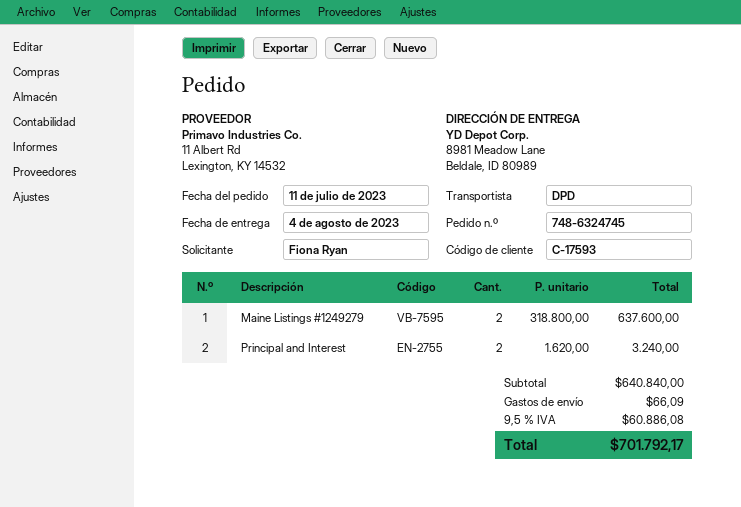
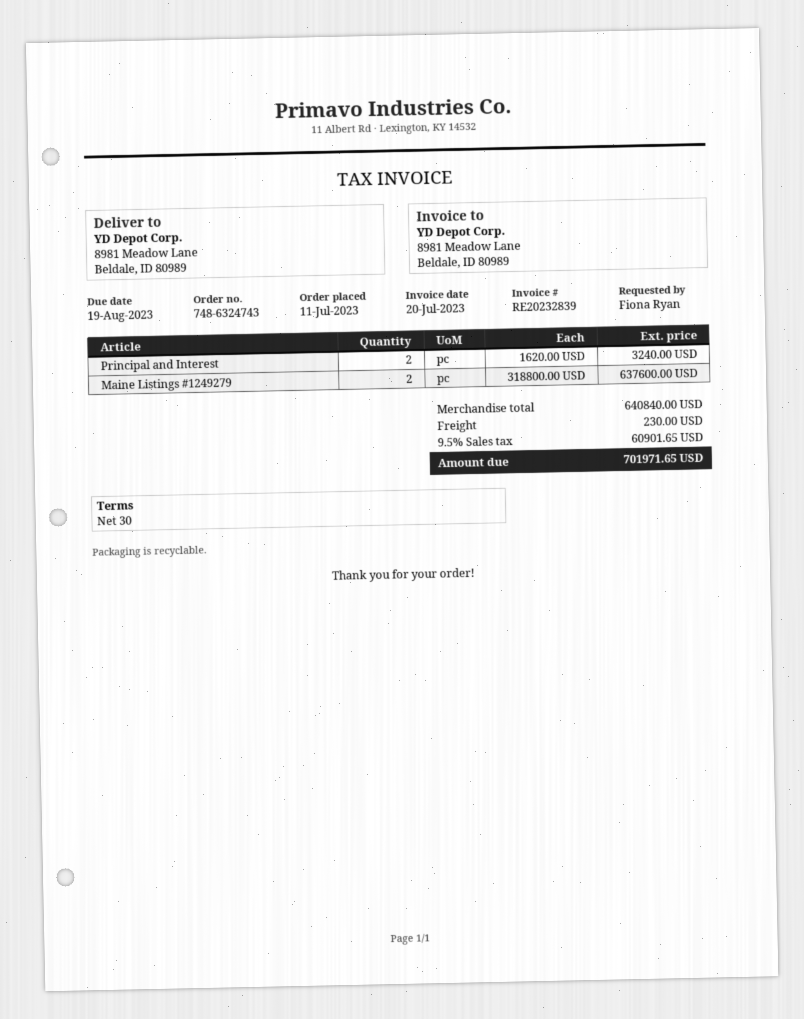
order number: 748-6324745 -> 748-6324743
shipping: 66.09 -> 230.00
tax: 9.5% = 60886.08 -> 9.5% = 60901.65
total: 701792.17 -> 701971.65

